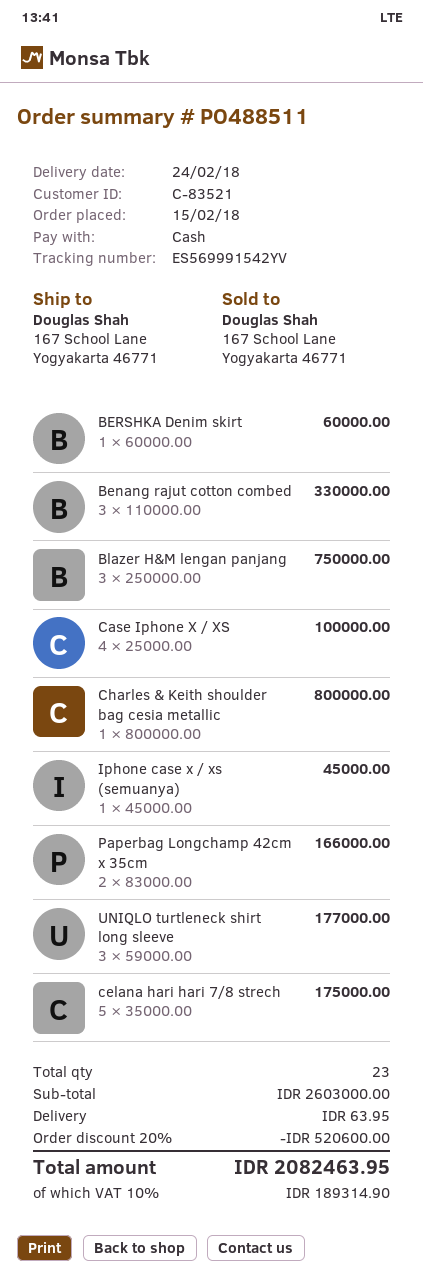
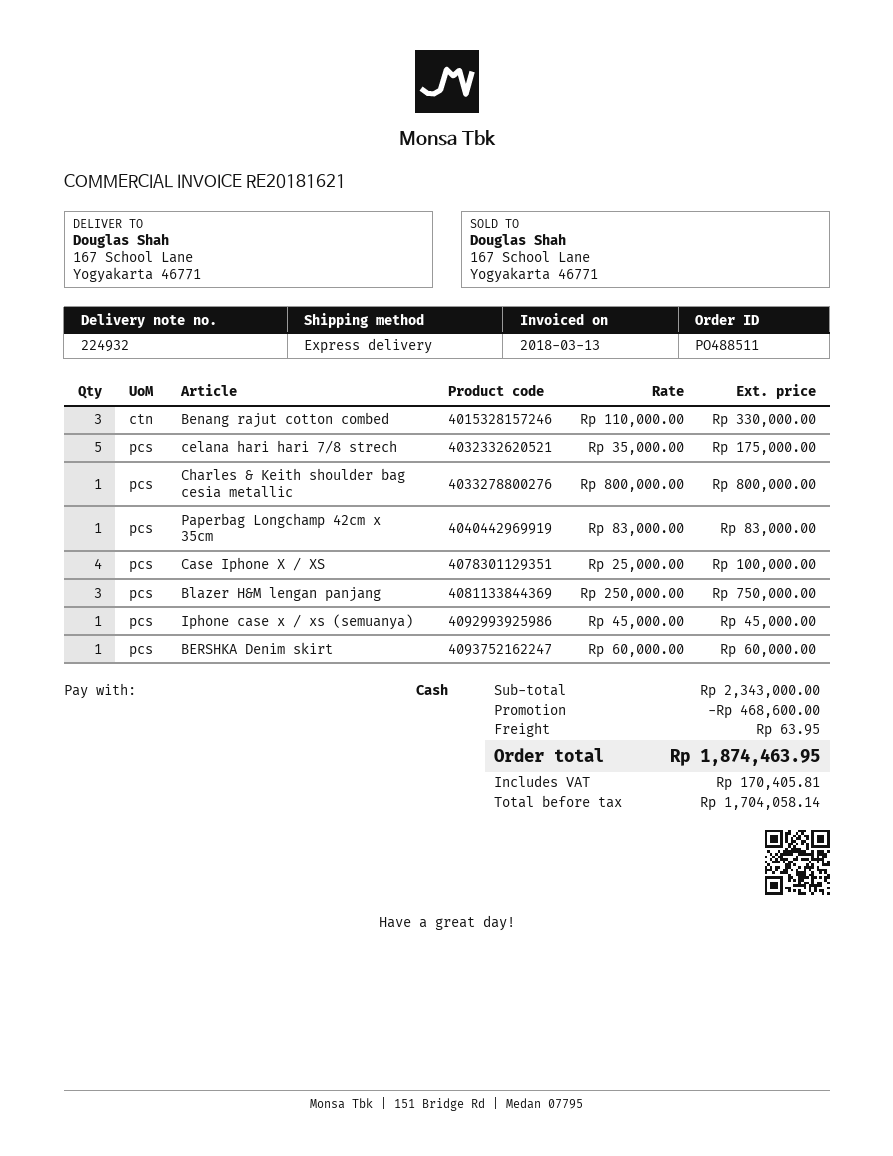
Paperbag Longchamp 42cm x 35cm: 2 x 83000.00 = 166000.00 -> 1 x 83000.00 = 83000.00
UNIQLO turtleneck shirt long sleeve: 3 x 59000.00 = 177000.00 -> none
subtotal: 2603000.00 -> 2343000.00
discount: 520600.00 -> 468600.00
tax: 189314.90 -> 170405.81
total: 2082463.95 -> 1874463.95

